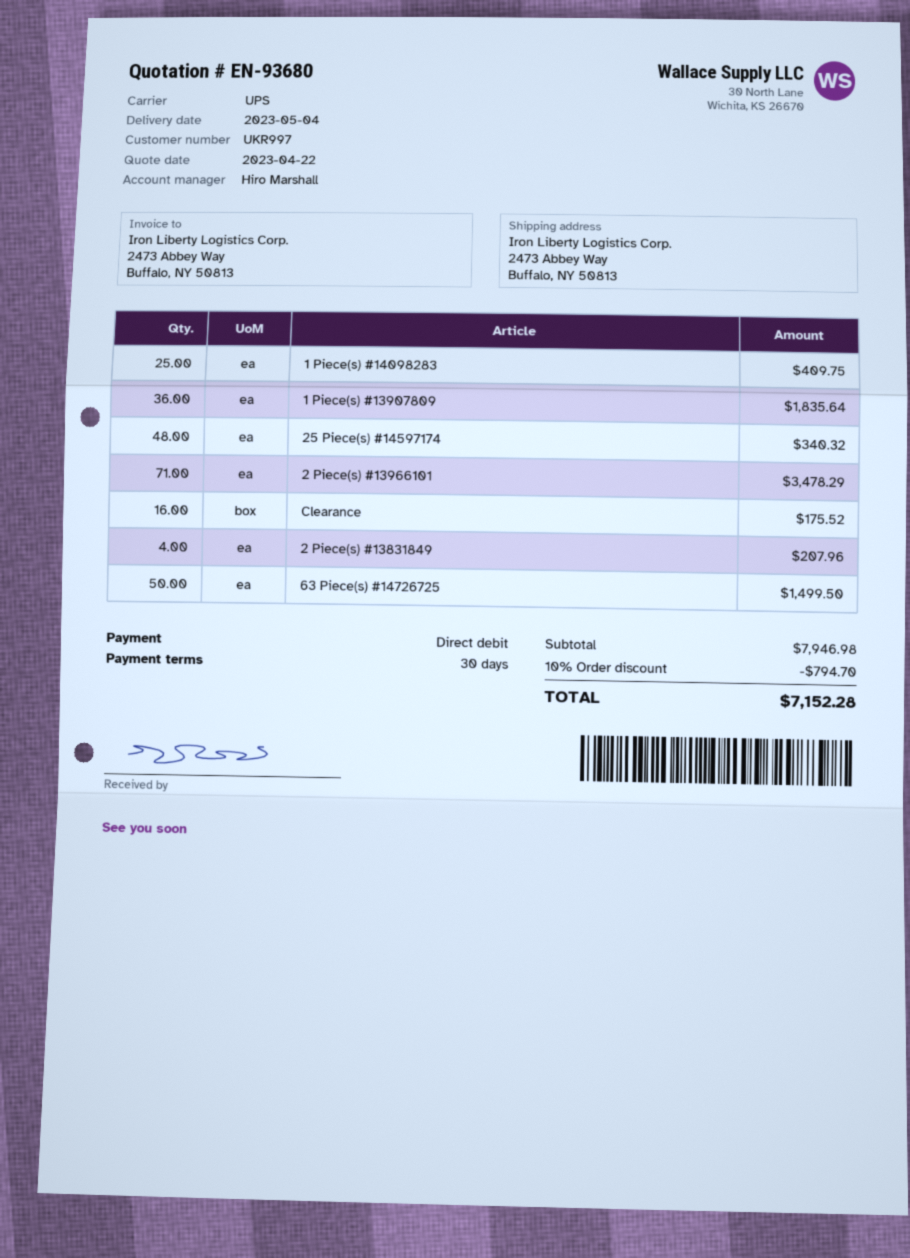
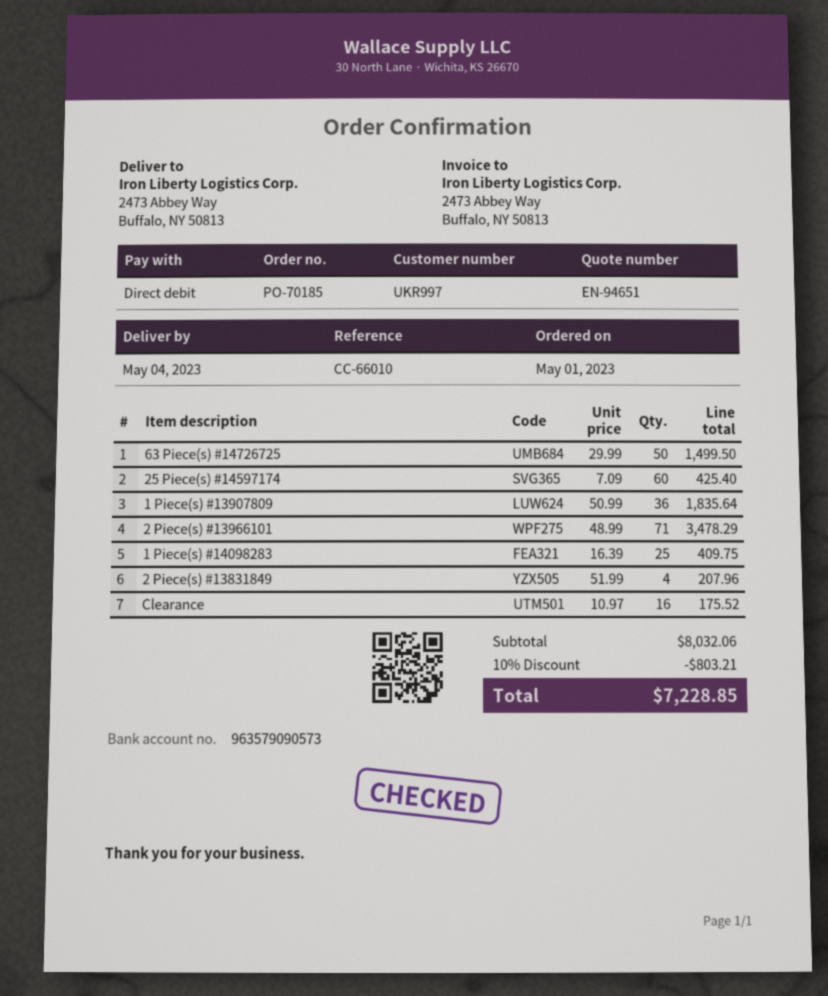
quote number: EN-93680 -> EN-94651
25 Piece(s) #14597174: 48 for 340.32 -> 60 for 425.40
subtotal: 7946.98 -> 8032.06
discount: 10% = 794.70 -> 10% = 803.21
total: 7152.28 -> 7228.85

